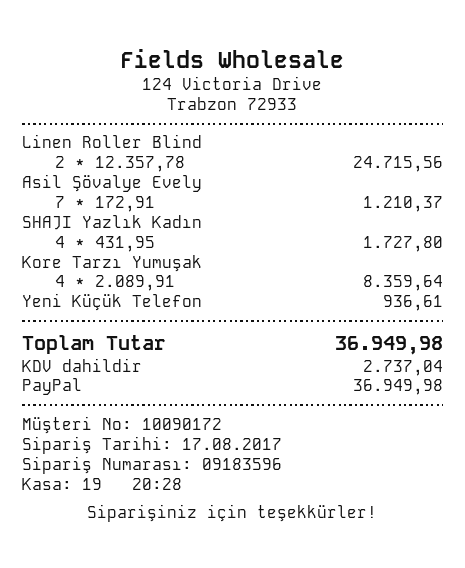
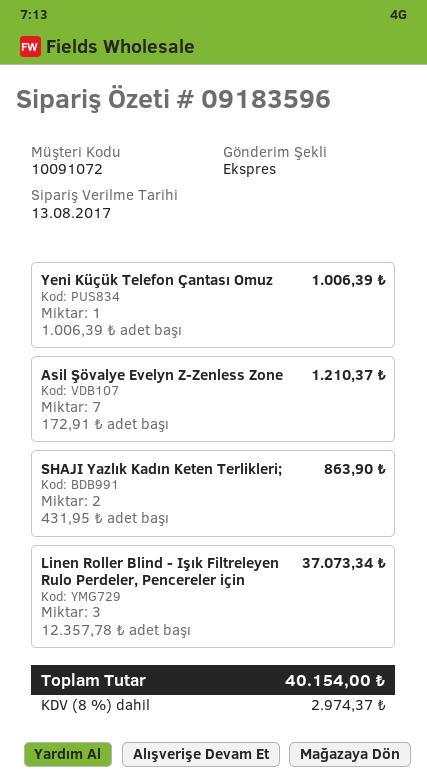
order date: 2017-08-17 -> 2017-08-13
customer number: 10090172 -> 10091072
Linen Roller Blind: 2 x 12357.78 = 24715.56 -> 3 x 12357.78 = 37073.34
SHAJI Yazlık Kadın: 4 x 431.95 = 1727.80 -> 2 x 431.95 = 863.90
Kore Tarzı Yumuşak: 4 x 2089.91 = 8359.64 -> none
Yeni Küçük Telefon: 1 x 936.61 = 936.61 -> 1 x 1006.39 = 1006.39
tax: 2737.04 -> 2974.37
total: 36949.98 -> 40154.00

